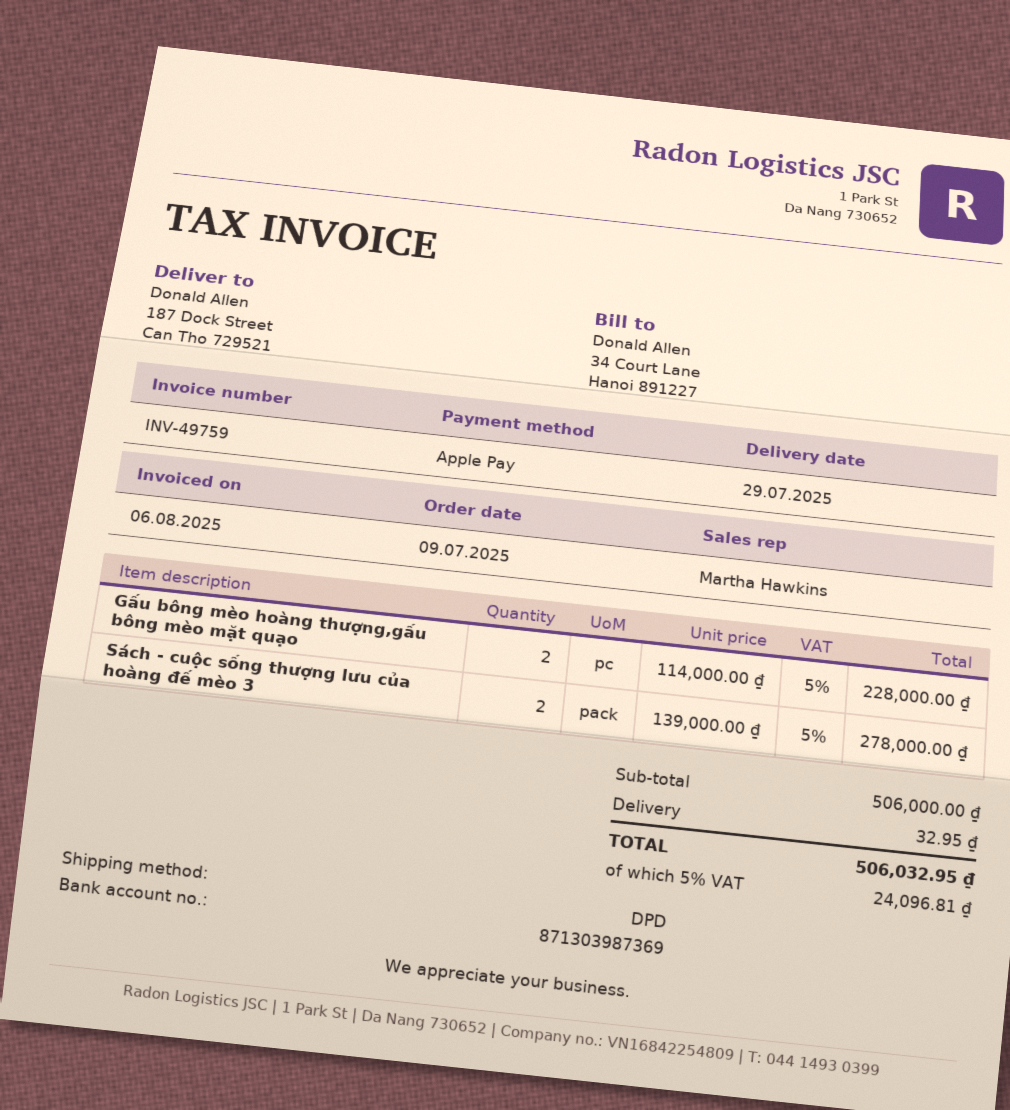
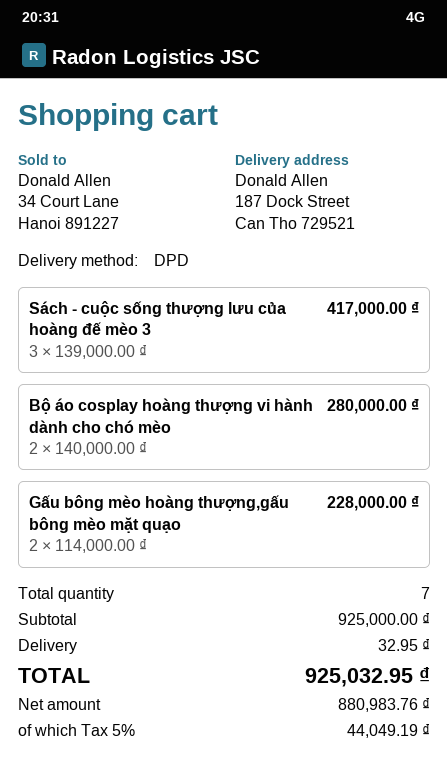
Sách - cuộc sống thượng lưu của hoàng đế mèo 3: 2 x 139000.00 = 278000.00 -> 3 x 139000.00 = 417000.00
Bộ áo cosplay hoàng thượng vi hành dành cho chó mèo: none -> 2 x 140000.00 = 280000.00
subtotal: 506000.00 -> 925000.00
tax: 5% = 24096.81 -> 5% = 44049.19
total: 506032.95 -> 925032.95

